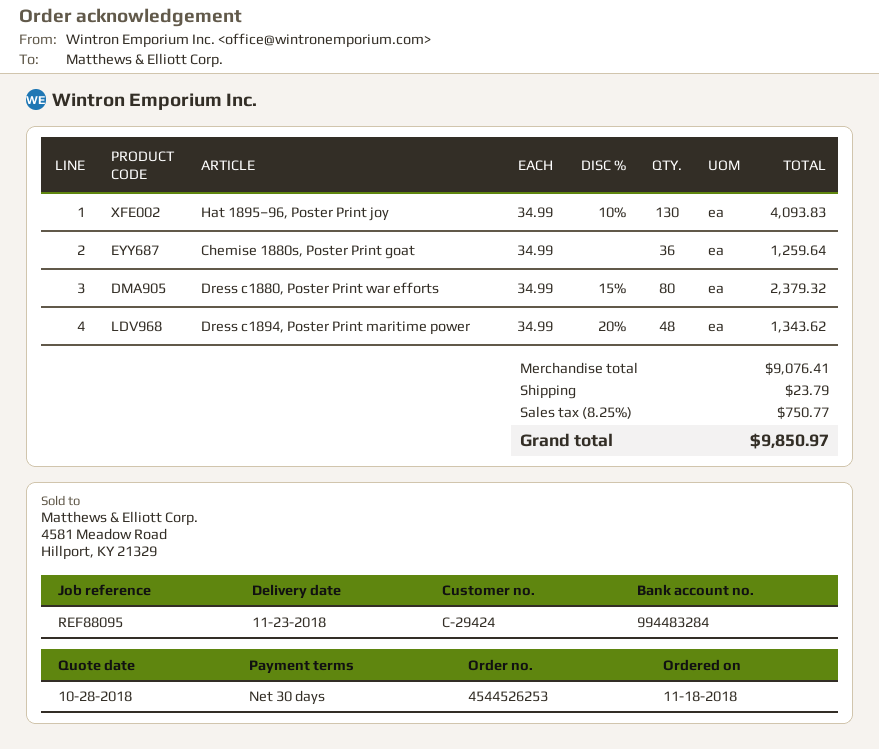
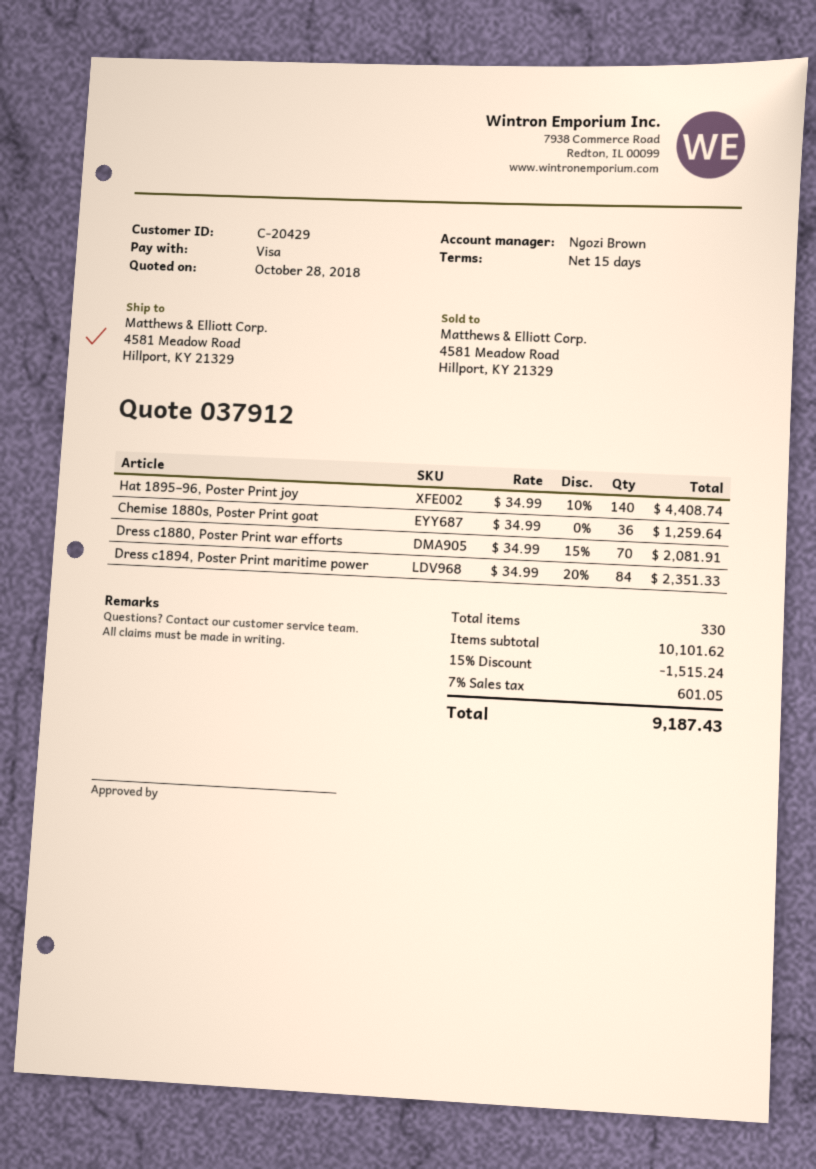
payment terms: 30 days -> 15 days
customer number: C-29424 -> C-20429
Hat 1895–96, Poster Print joy: 130 x 34.99 - 10% = 4093.83 -> 140 x 34.99 - 10% = 4408.74
Dress c1880, Poster Print war efforts: 80 x 34.99 - 15% = 2379.32 -> 70 x 34.99 - 15% = 2081.91
Dress c1894, Poster Print maritime power: 48 x 34.99 - 20% = 1343.62 -> 84 x 34.99 - 20% = 2351.33
subtotal: 9076.41 -> 10101.62
discount: none -> 15% = 1515.24
shipping: 23.79 -> none
tax: 8.25% = 750.77 -> 7% = 601.05
total: 9850.97 -> 9187.43

